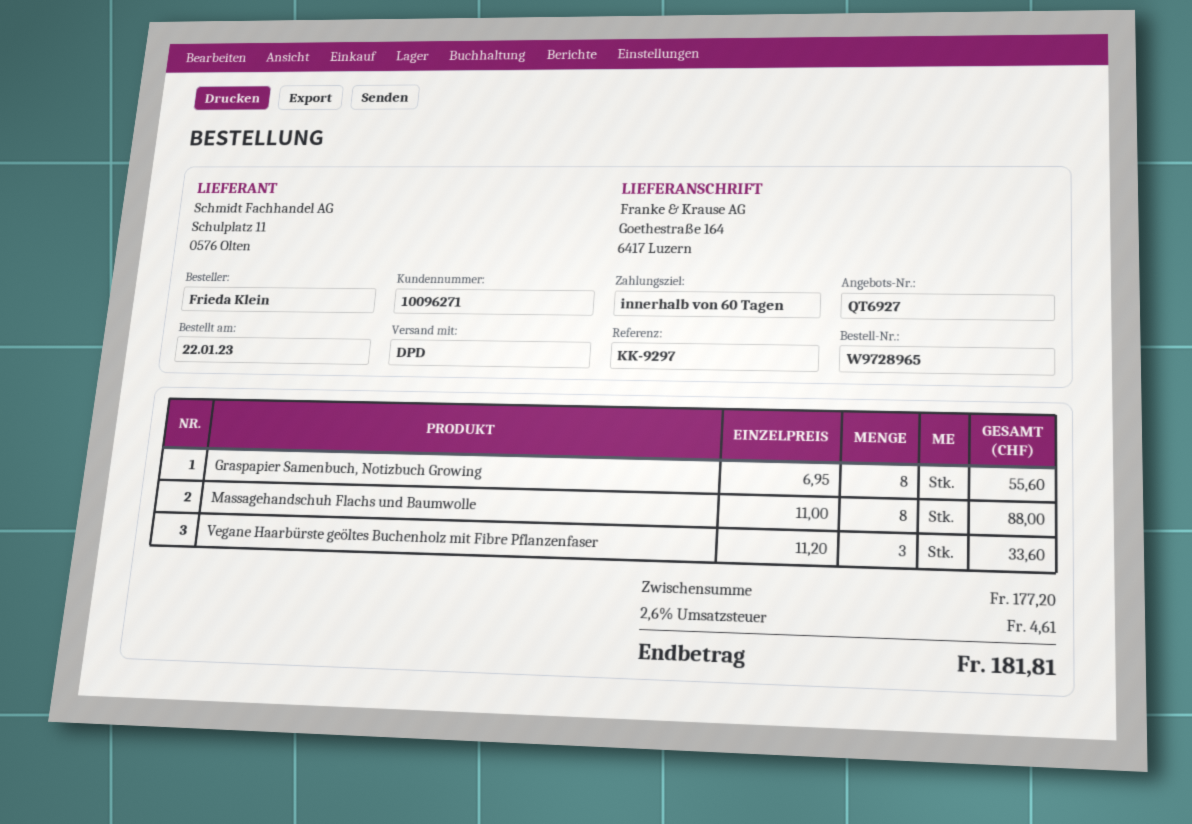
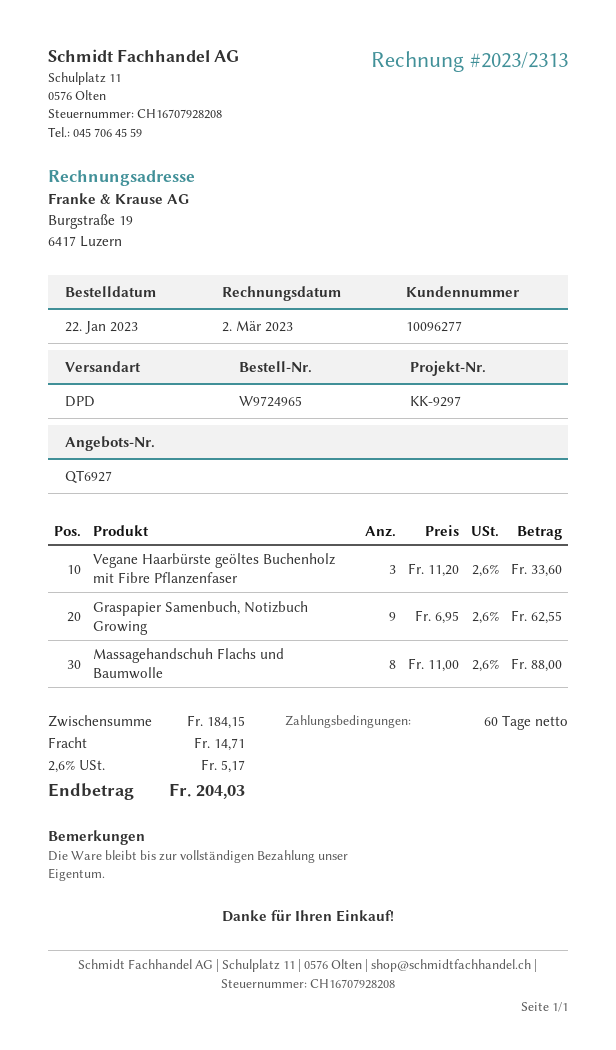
order number: W9728965 -> W9724965
customer number: 10096271 -> 10096277
Graspapier Samenbuch, Notizbuch Growing: 8 x 6.95 = 55.60 -> 9 x 6.95 = 62.55
subtotal: 177.20 -> 184.15
shipping: none -> 14.71
tax: 2.6% = 4.61 -> 2.6% = 5.17
total: 181.81 -> 204.03

